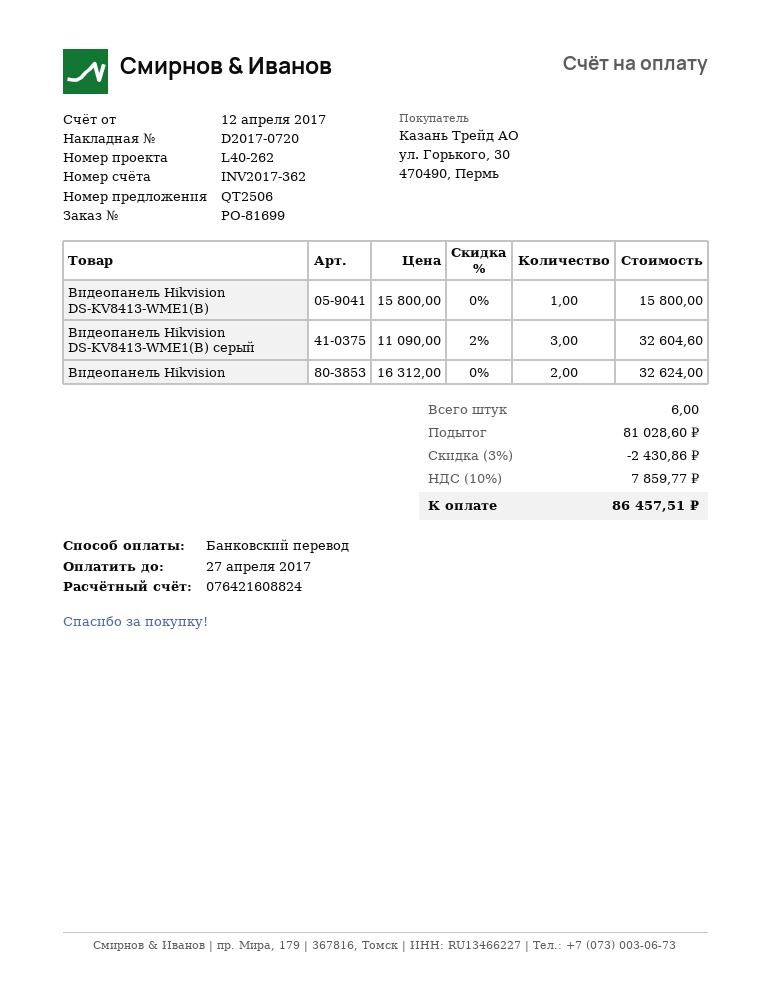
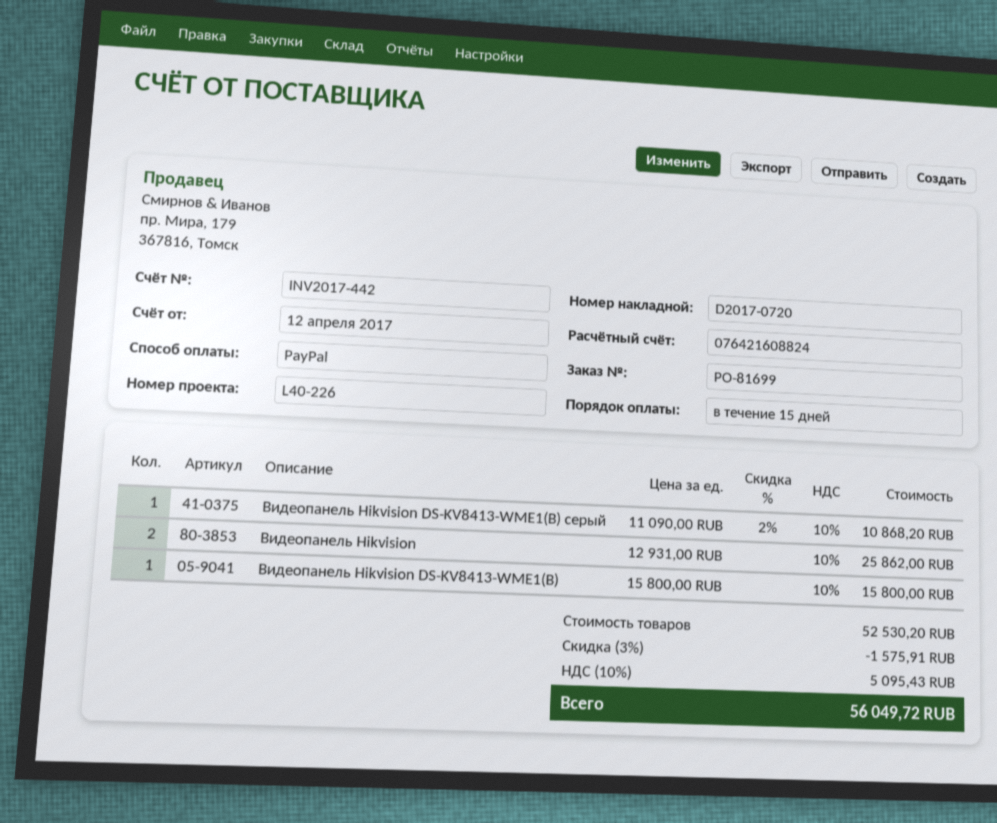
invoice number: INV2017-362 -> INV2017-442
reference: L40-262 -> L40-226
payment method: bank transfer -> PayPal
Видеопанель Hikvision DS-KV8413-WME1(B) серый: 3 x 11090.00 - 2% = 32604.60 -> 1 x 11090.00 - 2% = 10868.20
Видеопанель Hikvision: 2 x 16312.00 = 32624.00 -> 2 x 12931.00 = 25862.00
subtotal: 81028.60 -> 52530.20
discount: 3% = 2430.86 -> 3% = 1575.91
tax: 10% = 7859.77 -> 10% = 5095.43
total: 86457.51 -> 56049.72

